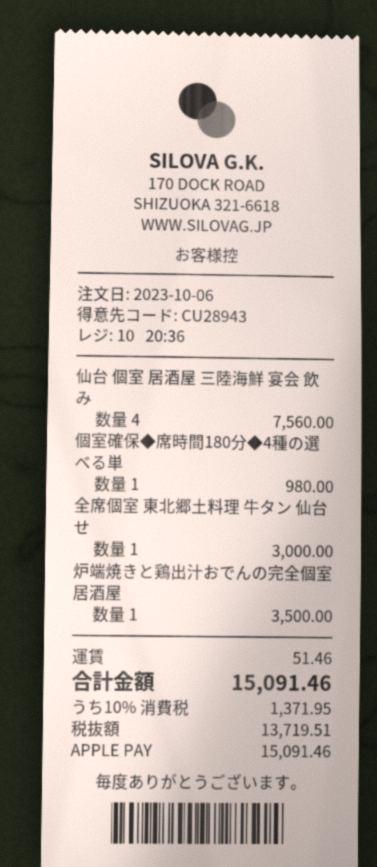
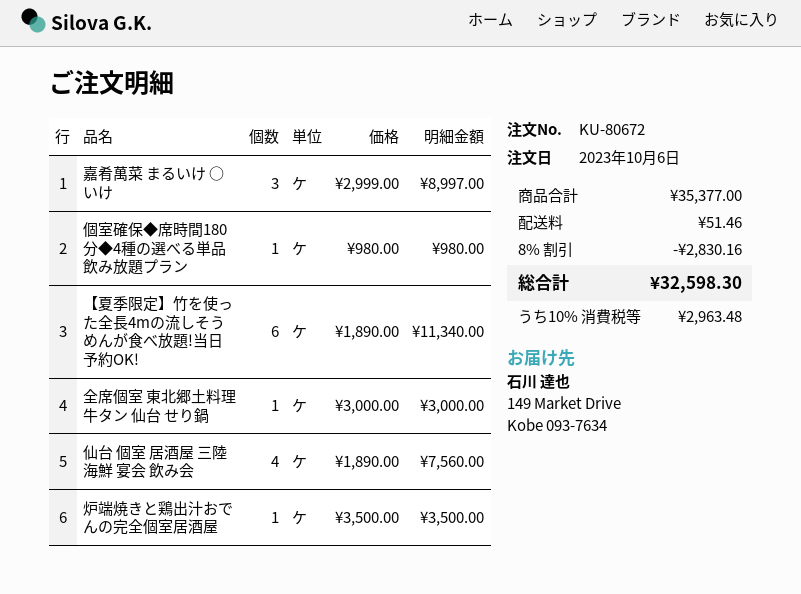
嘉肴萬菜 まるいけ ○いけ: none -> 3 for 8997.00
【夏季限定】竹を使った全長4mの流しそうめんが食べ放題!当日予約OK!: none -> 6 for 11340.00
discount: none -> 8% = 2830.16
tax: 10% = 1371.95 -> 10% = 2963.48
total: 15091.46 -> 32598.30

